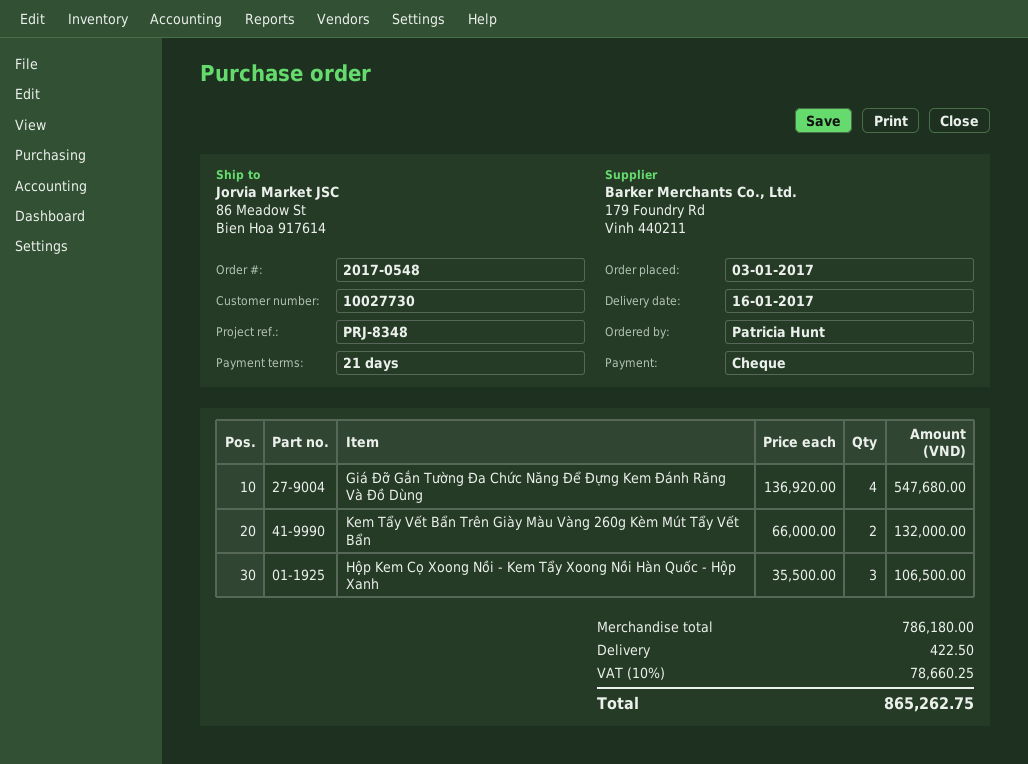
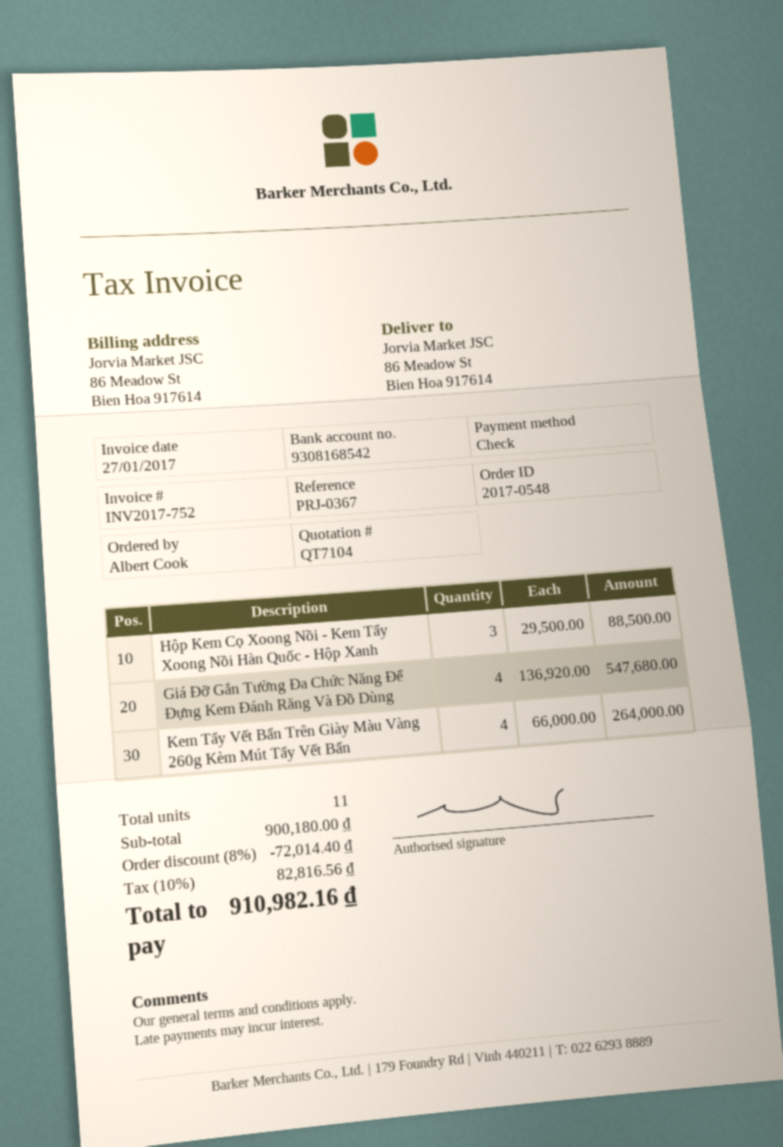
reference: PRJ-8348 -> PRJ-0367
ordered by: Patricia Hunt -> Albert Cook
Kem Tẩy Vết Bẩn Trên Giày Màu Vàng 260g Kèm Mút Tẩy Vết Bẩn: 2 x 66000.00 = 132000.00 -> 4 x 66000.00 = 264000.00
Hộp Kem Cọ Xoong Nồi - Kem Tẩy Xoong Nồi Hàn Quốc - Hộp Xanh: 3 x 35500.00 = 106500.00 -> 3 x 29500.00 = 88500.00
subtotal: 786180.00 -> 900180.00
discount: none -> 8% = 72014.40
shipping: 422.50 -> none
tax: 10% = 78660.25 -> 10% = 82816.56
total: 865262.75 -> 910982.16

